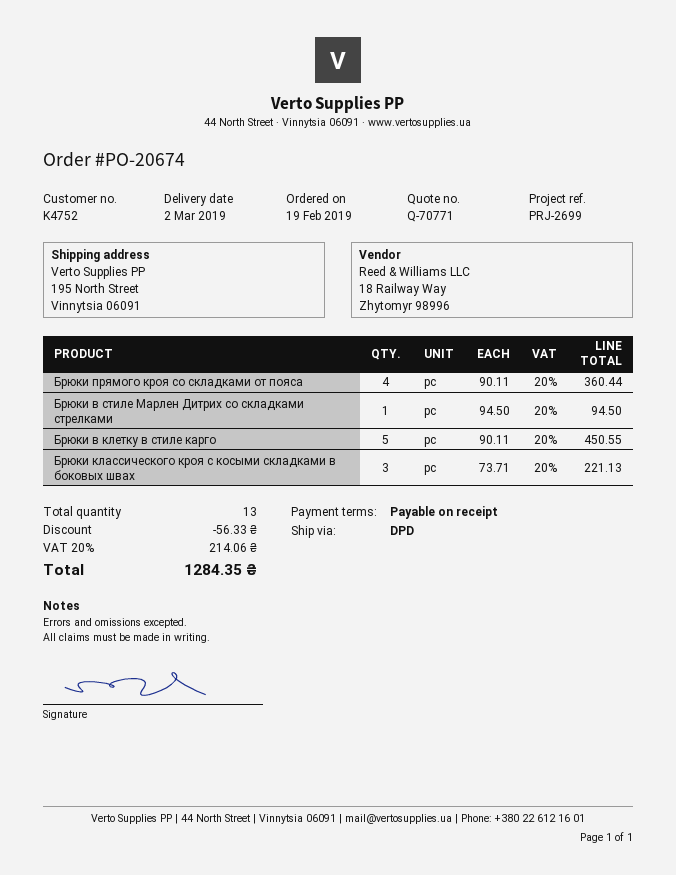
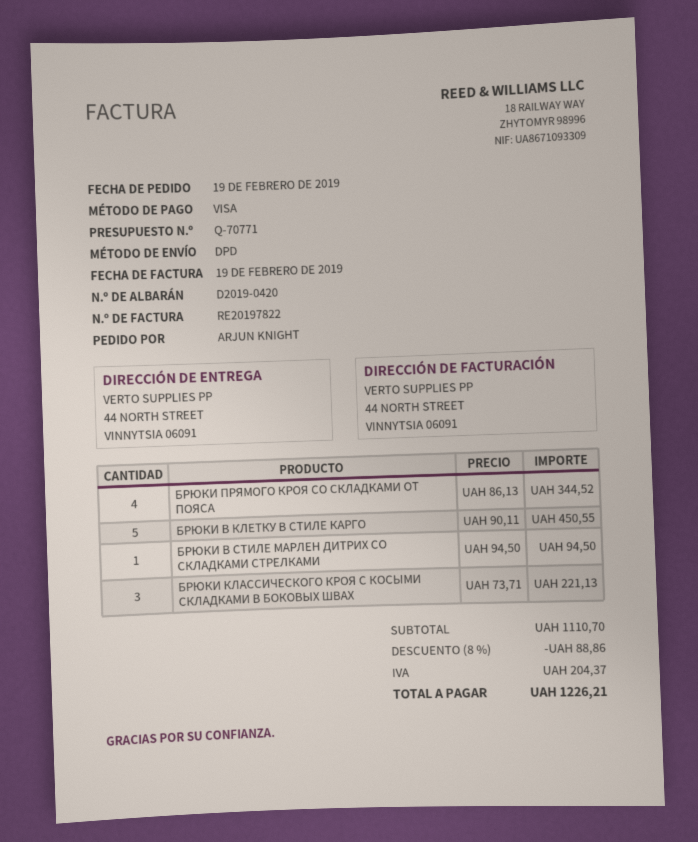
ship to: 195 North Street, Vinnytsia 06091 -> 44 NORTH STREET, VINNYTSIA 06091
Брюки прямого кроя со складками от пояса: 4 x 90.11 = 360.44 -> 4 x 86.13 = 344.52
discount: 56.33 -> 88.86
tax: 214.06 -> 204.37
total: 1284.35 -> 1226.21

